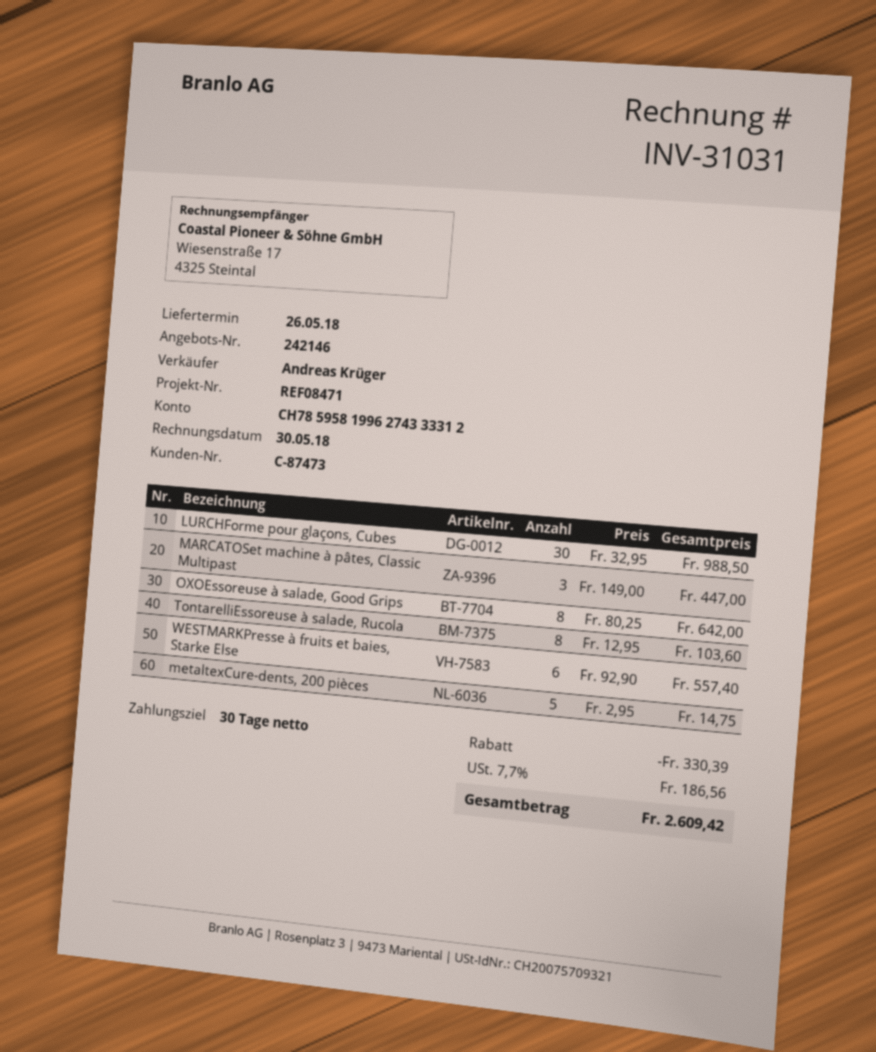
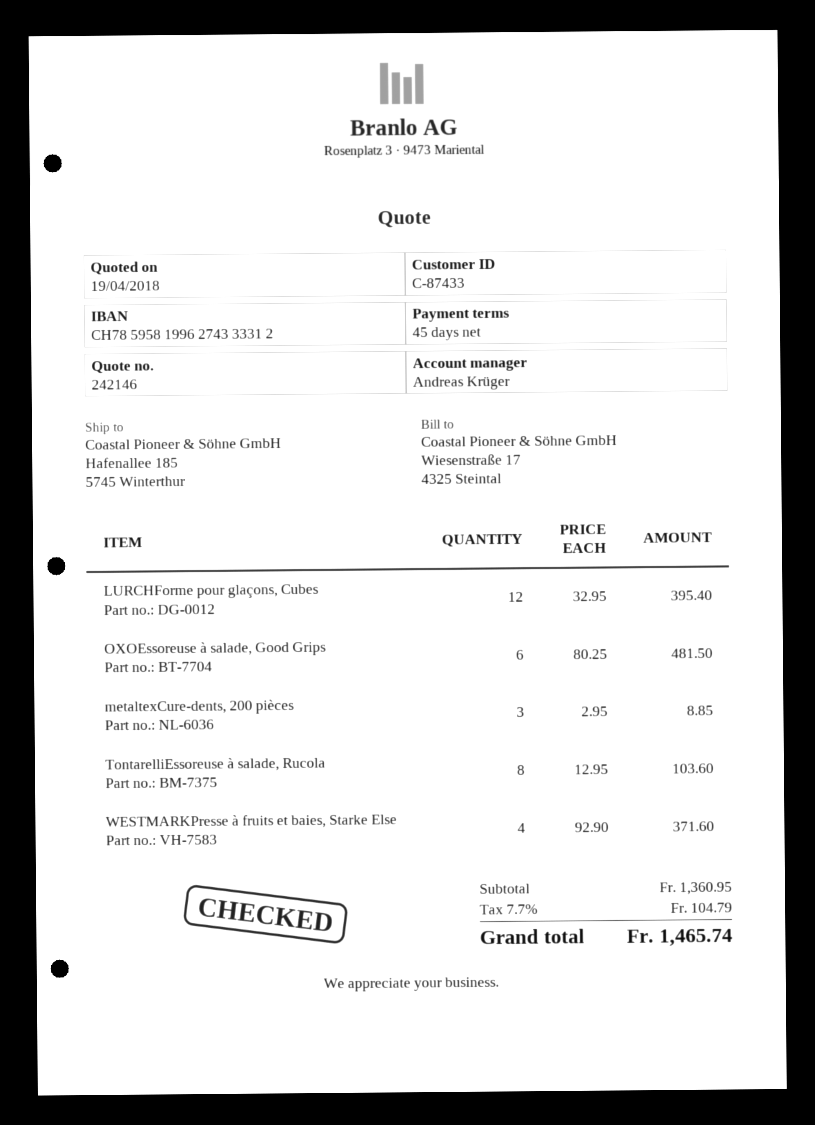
payment terms: 30 days -> 45 days
customer number: C-87473 -> C-87433
LURCHForme pour glaçons, Cubes: 30 x 32.95 = 988.50 -> 12 x 32.95 = 395.40
MARCATOSet machine à pâtes, Classic Multipast: 3 x 149.00 = 447.00 -> none
OXOEssoreuse à salade, Good Grips: 8 x 80.25 = 642.00 -> 6 x 80.25 = 481.50
WESTMARKPresse à fruits et baies, Starke Else: 6 x 92.90 = 557.40 -> 4 x 92.90 = 371.60
metaltexCure-dents, 200 pièces: 5 x 2.95 = 14.75 -> 3 x 2.95 = 8.85
discount: 330.39 -> none
tax: 7.7% = 186.56 -> 7.7% = 104.79
total: 2609.42 -> 1465.74

